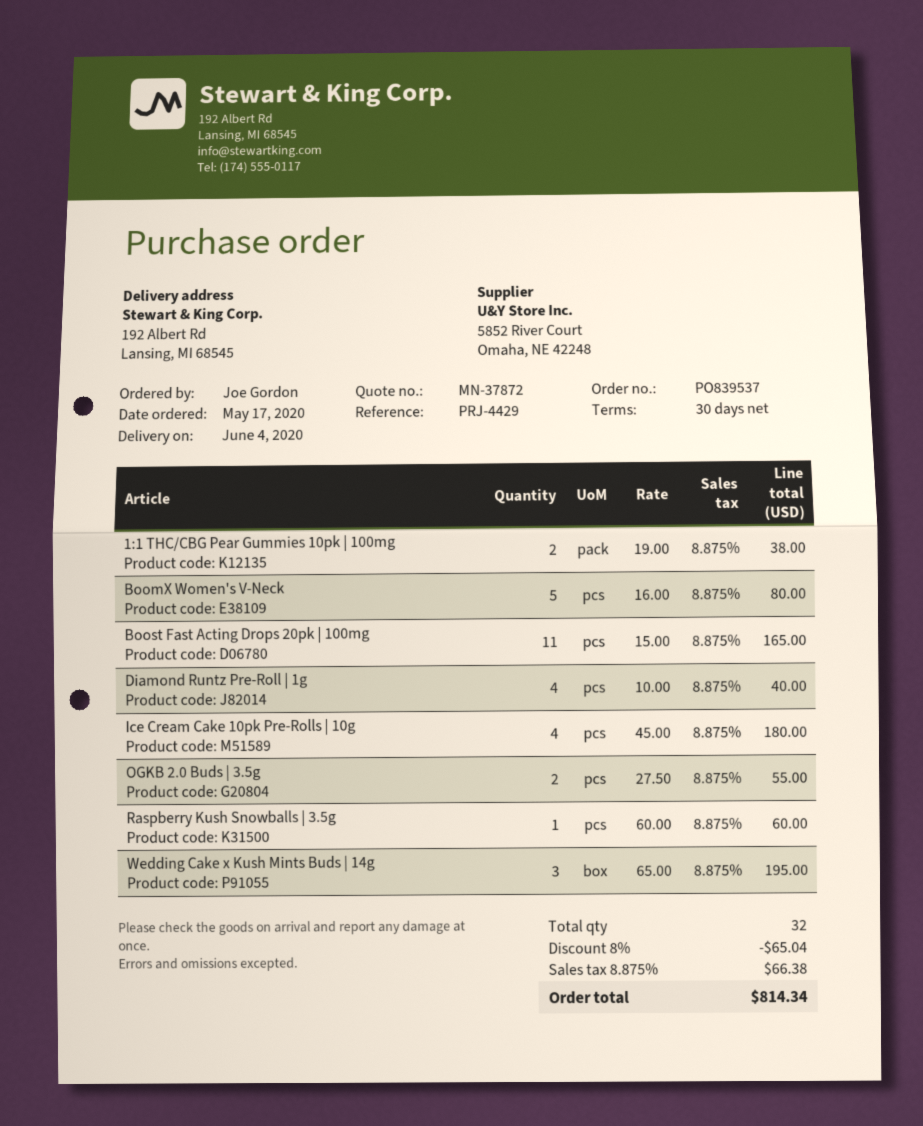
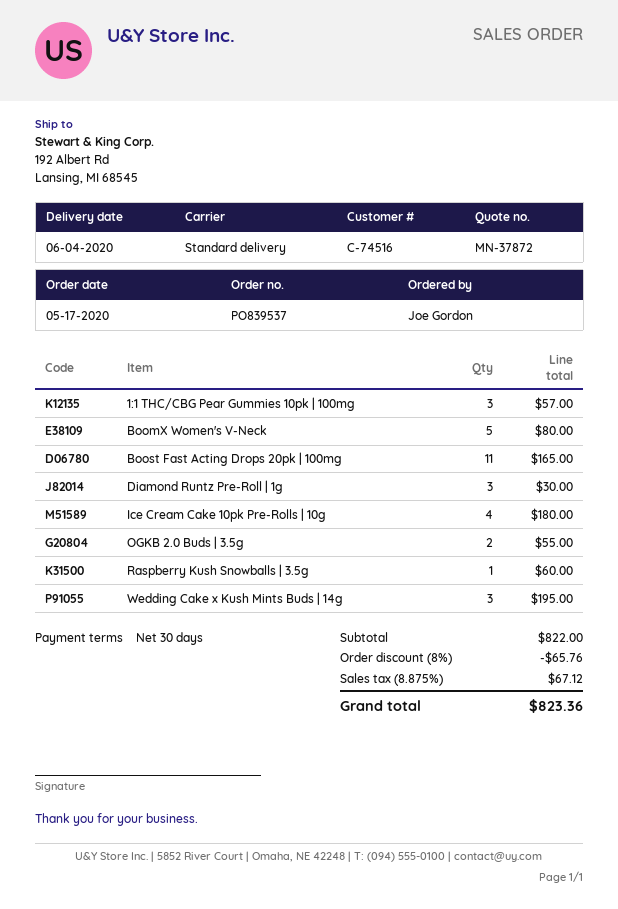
1:1 THC/CBG Pear Gummies 10pk | 100mg: 2 for 38.00 -> 3 for 57.00
Diamond Runtz Pre-Roll | 1g: 4 for 40.00 -> 3 for 30.00
discount: 8% = 65.04 -> 8% = 65.76
tax: 8.875% = 66.38 -> 8.875% = 67.12
total: 814.34 -> 823.36

